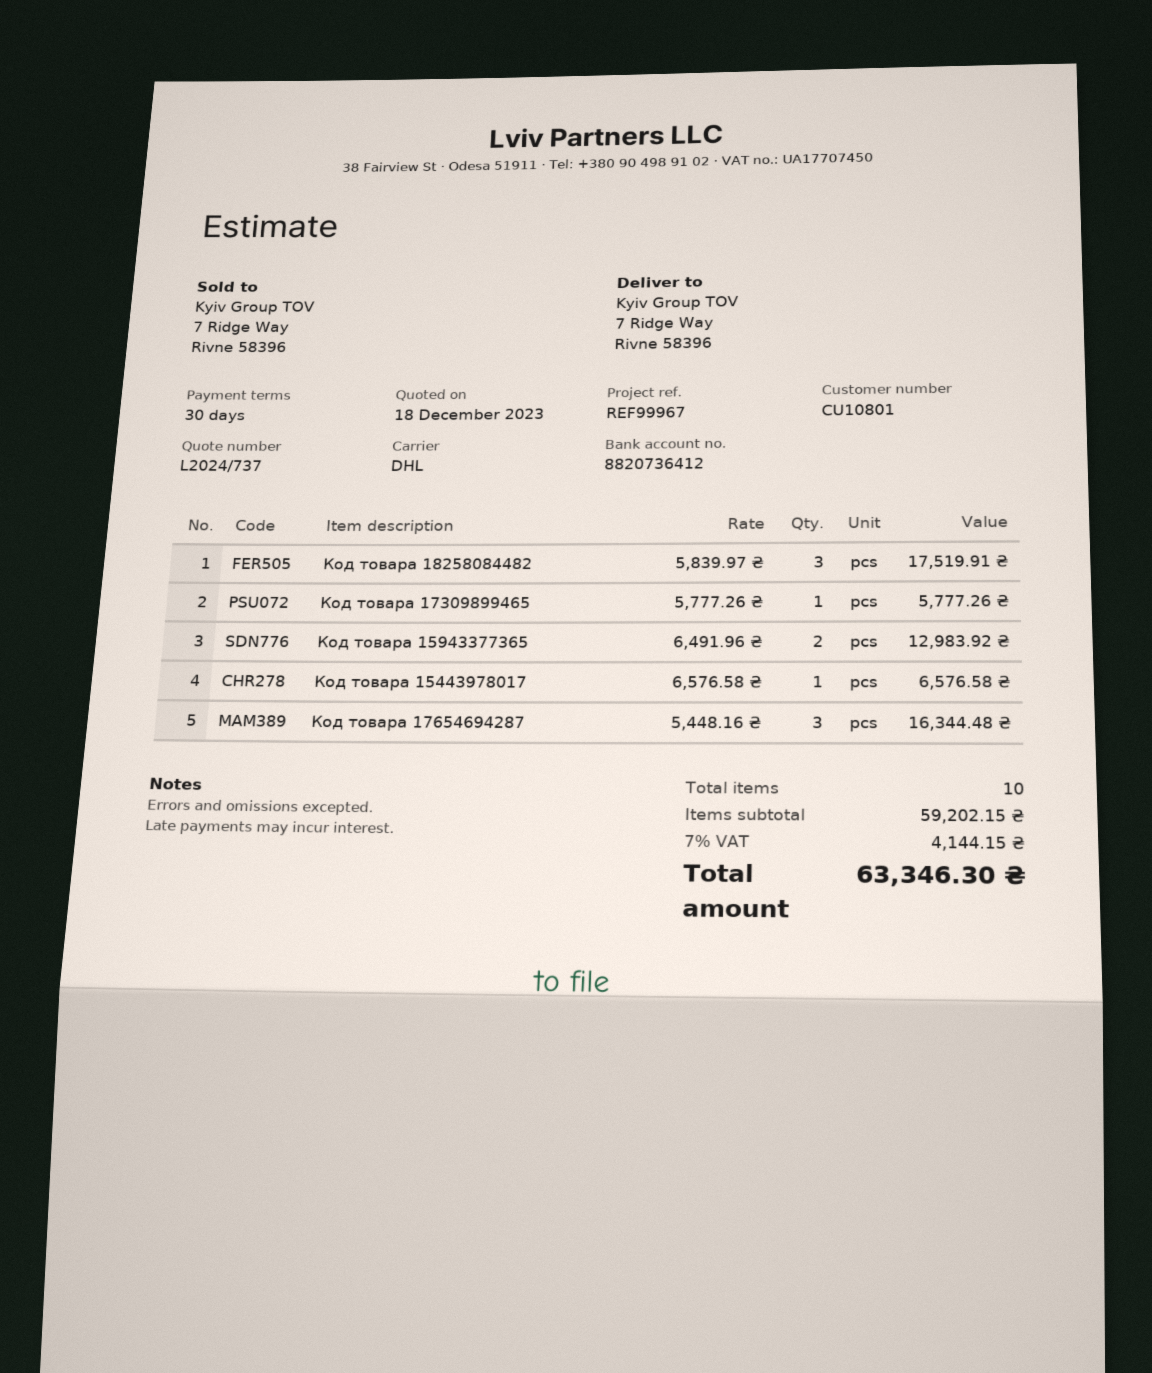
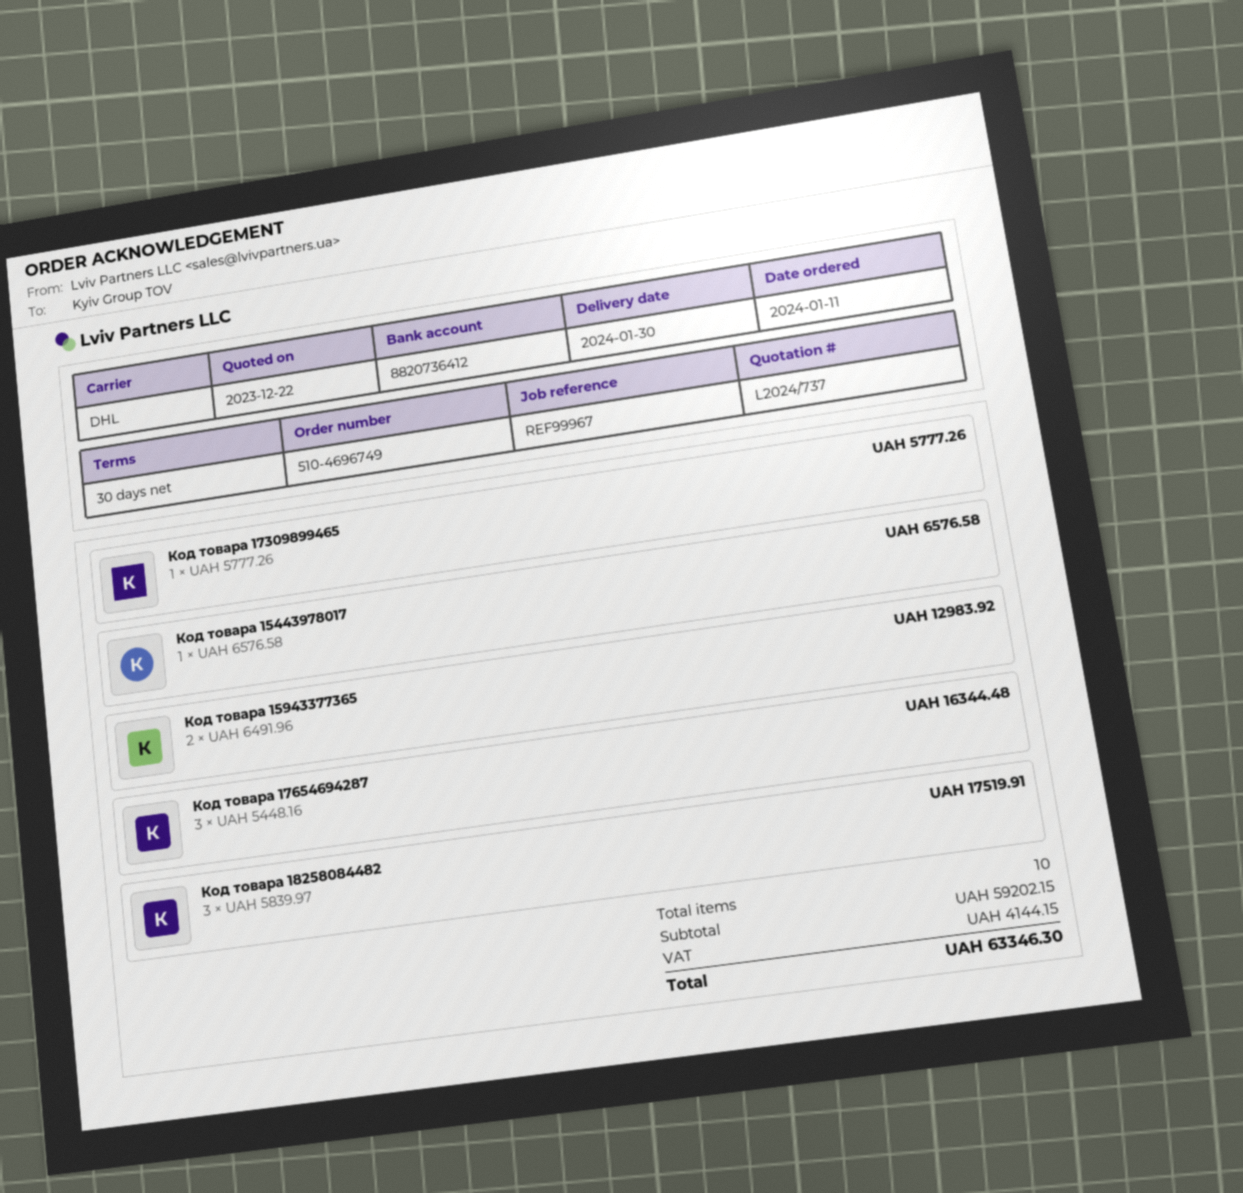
quote date: 2023-12-18 -> 2023-12-22

